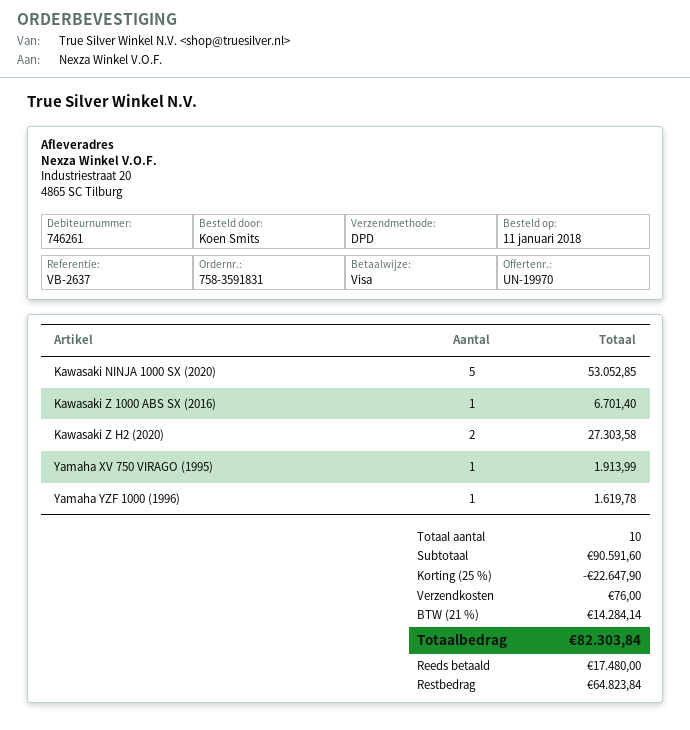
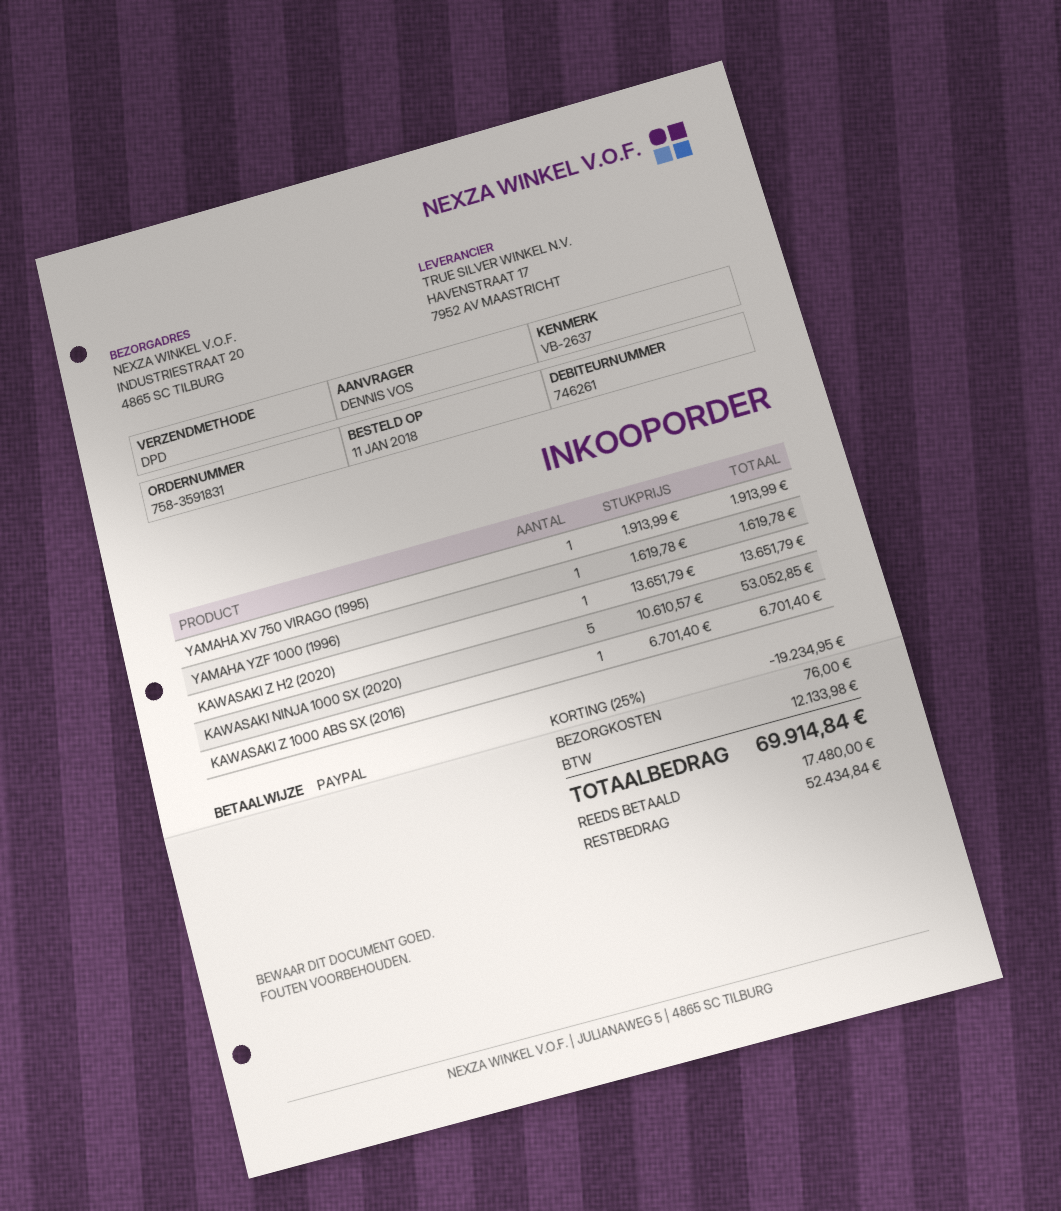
ordered by: Koen Smits -> DENNIS VOS
payment method: Visa -> PayPal
Kawasaki Z H2 (2020): 2 for 27303.58 -> 1 for 13651.79
discount: 25% = 22647.90 -> 25% = 19234.95
tax: 14284.14 -> 12133.98
total: 82303.84 -> 69914.84
balance: 64823.84 -> 52434.84

